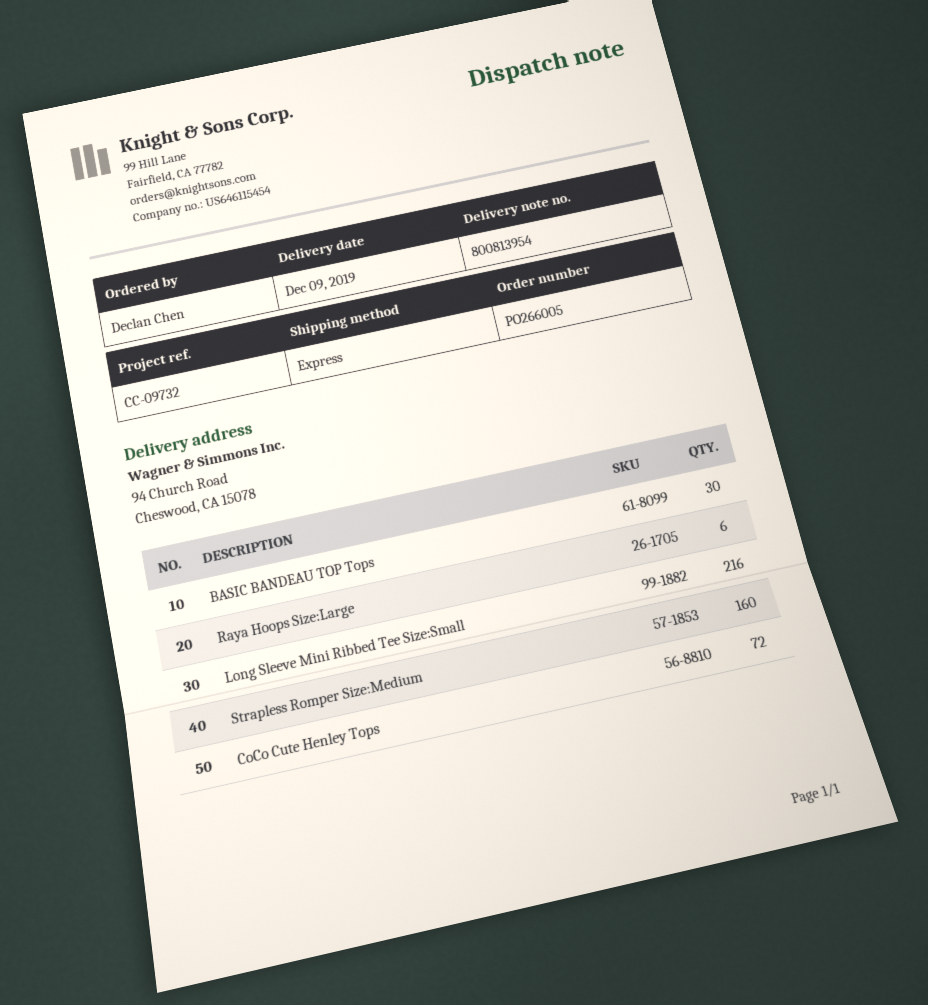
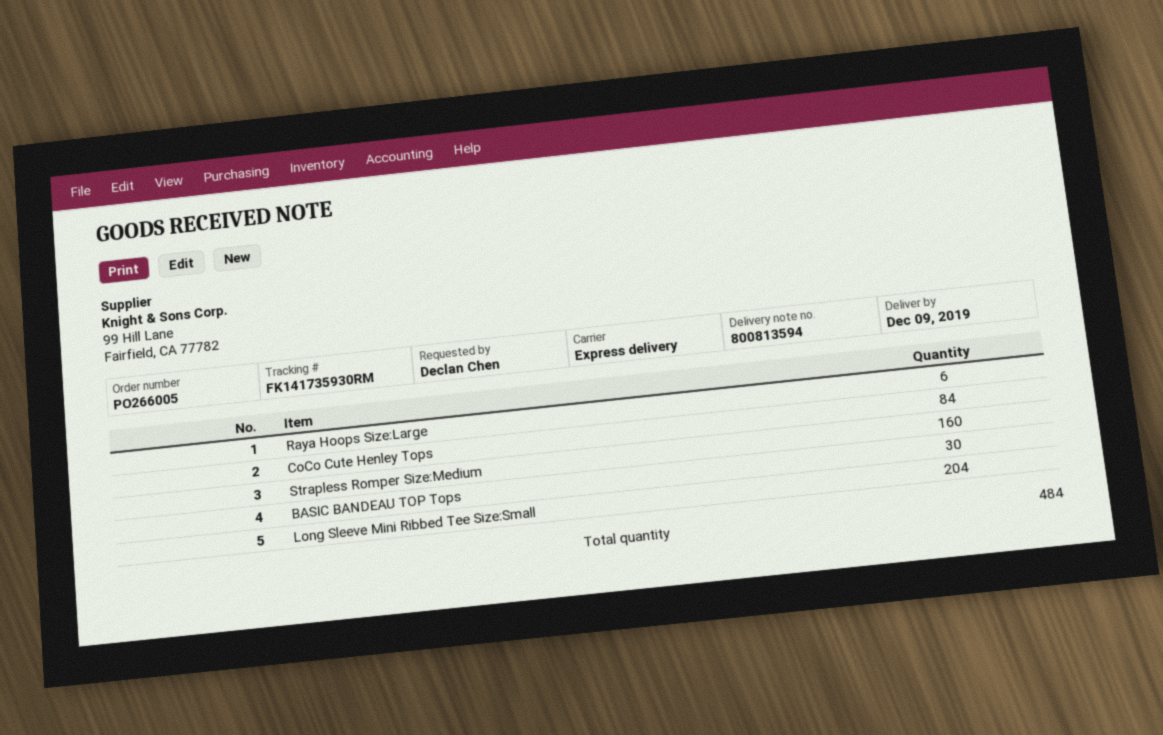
delivery note number: 800813954 -> 800813594
Long Sleeve Mini Ribbed Tee Size:Small: 216 -> 204
CoCo Cute Henley Tops: 72 -> 84

